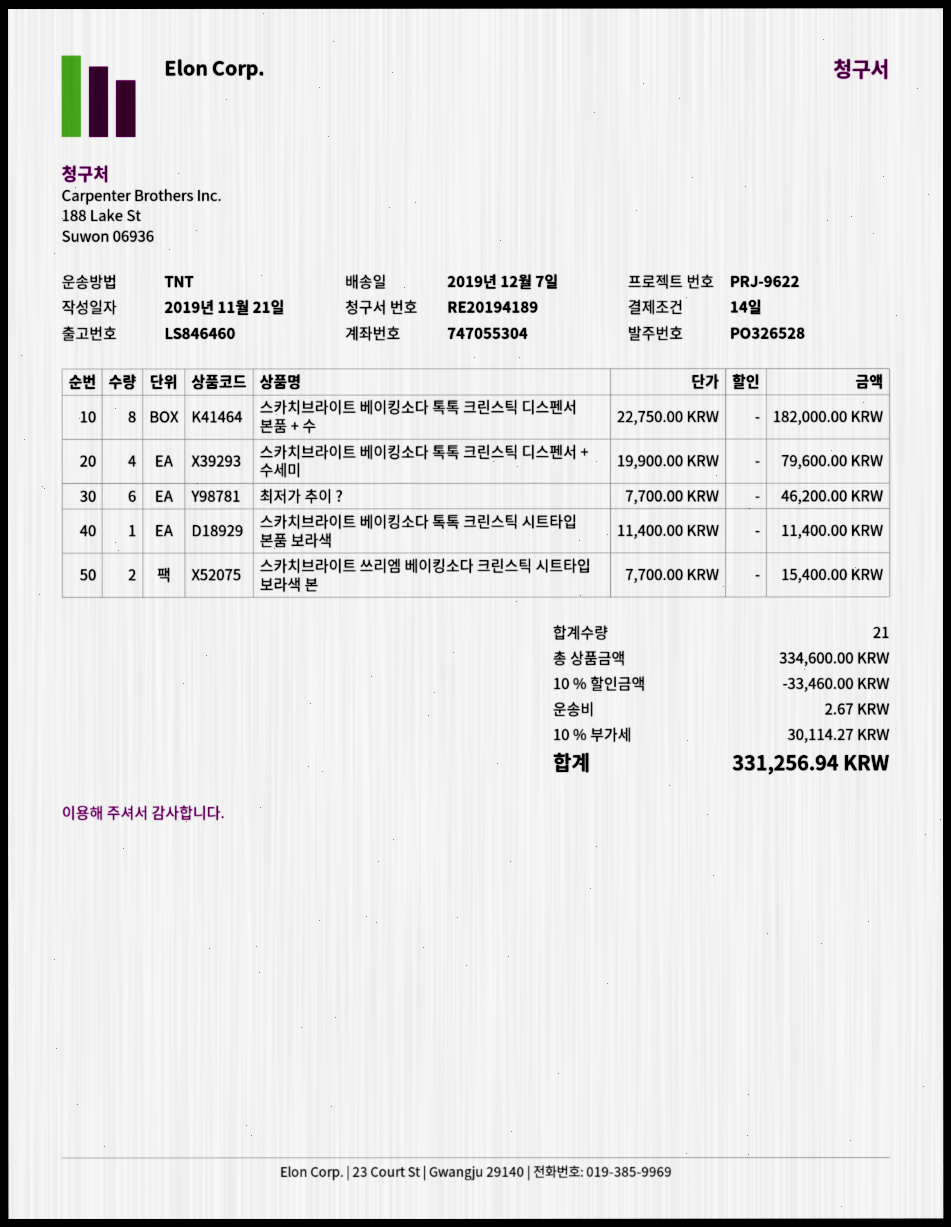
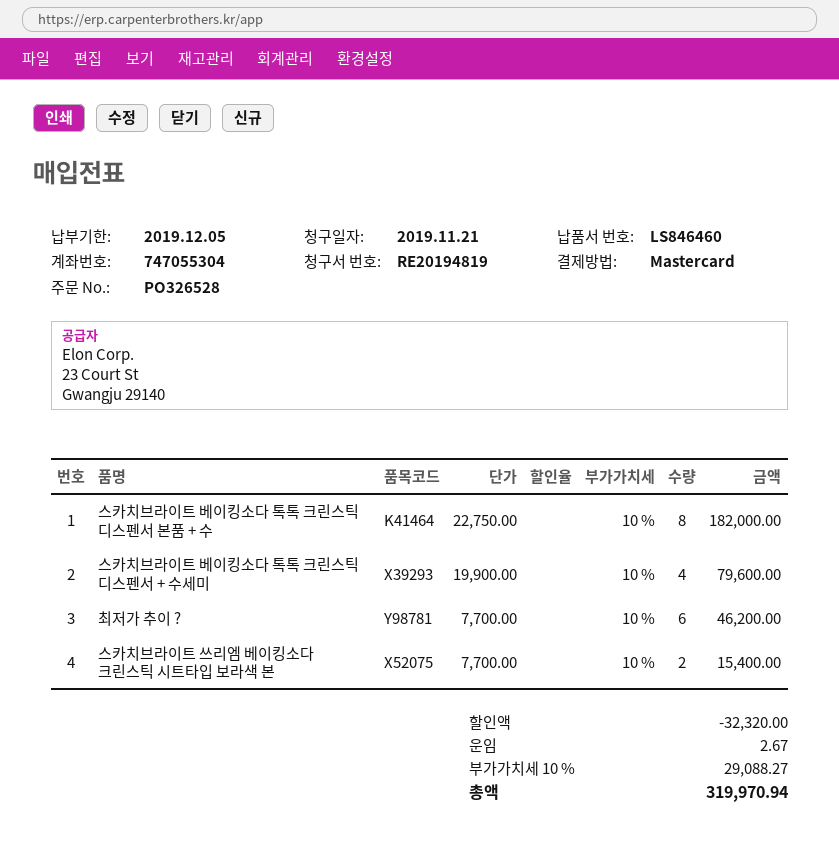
invoice number: RE20194189 -> RE20194819
스카치브라이트 베이킹소다 톡톡 크린스틱 시트타입 본품 보라색: 1 x 11400.00 = 11400.00 -> none
discount: 33460.00 -> 32320.00
tax: 10% = 30114.27 -> 10% = 29088.27
total: 331256.94 -> 319970.94

